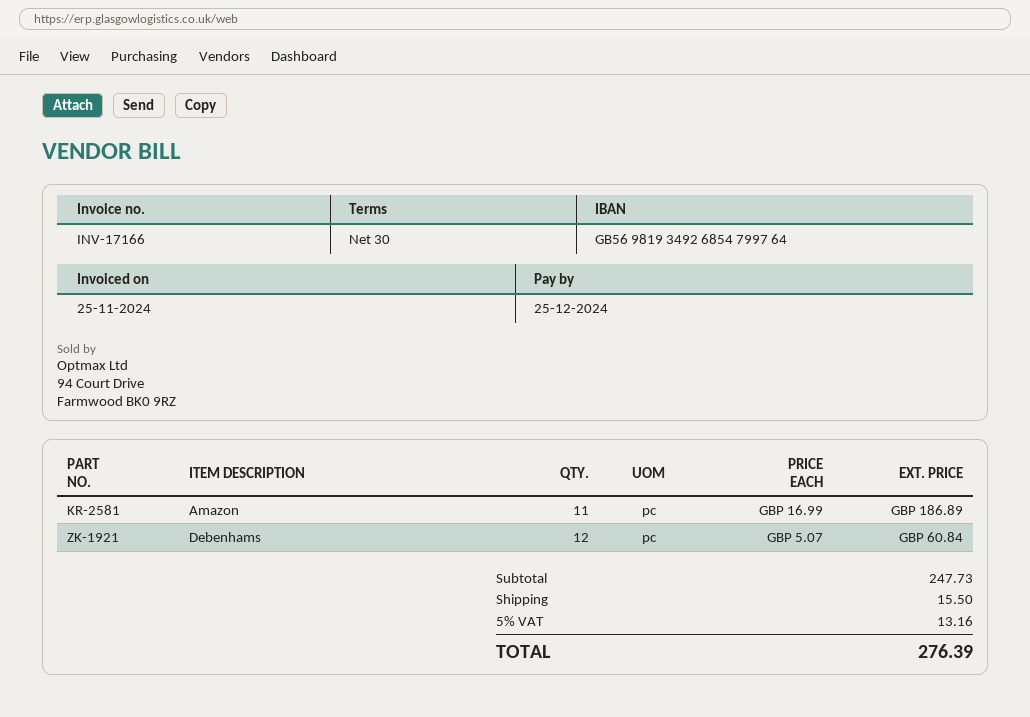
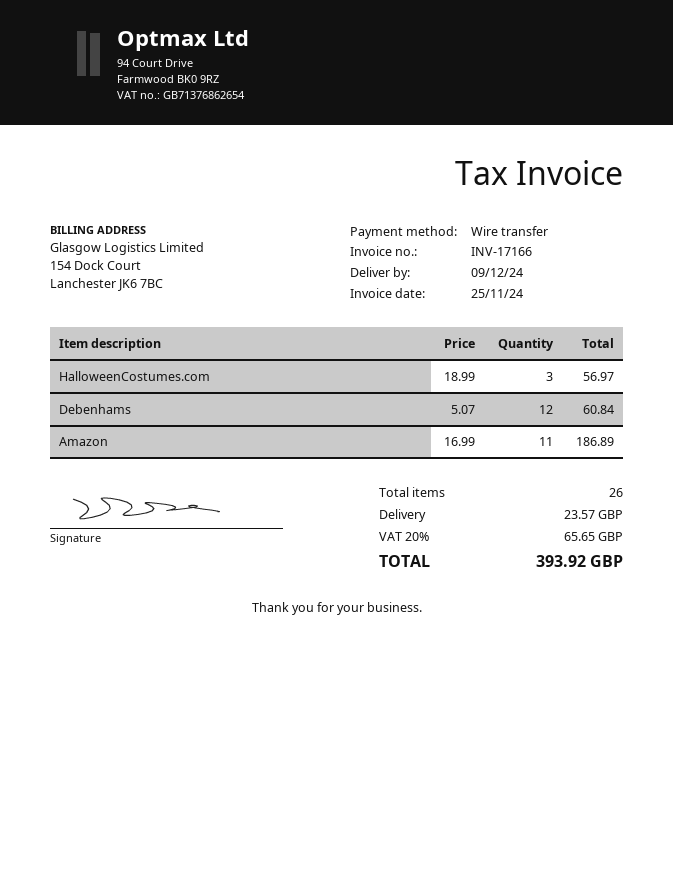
HalloweenCostumes.com: none -> 3 x 18.99 = 56.97
shipping: 15.50 -> 23.57
tax: 5% = 13.16 -> 20% = 65.65
total: 276.39 -> 393.92

